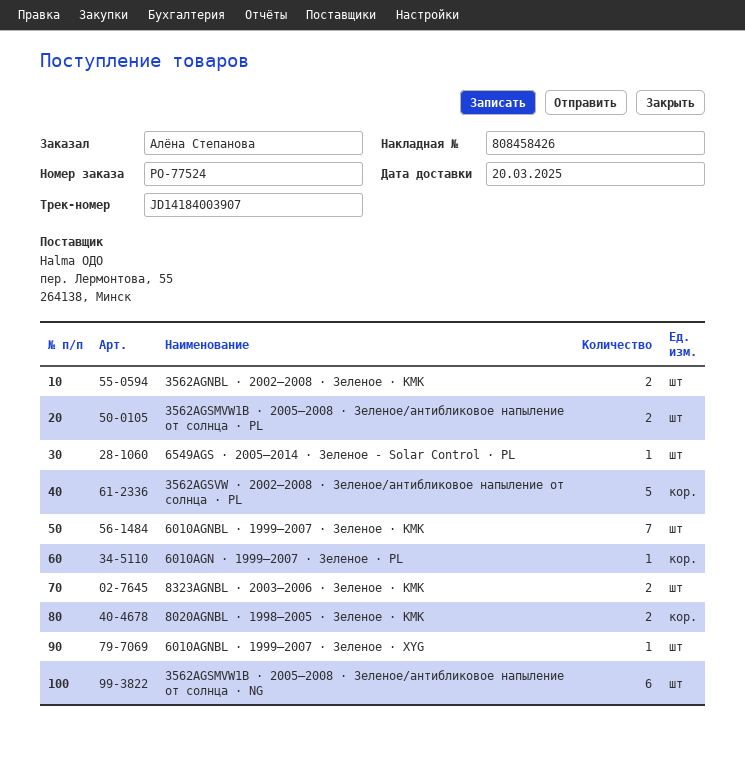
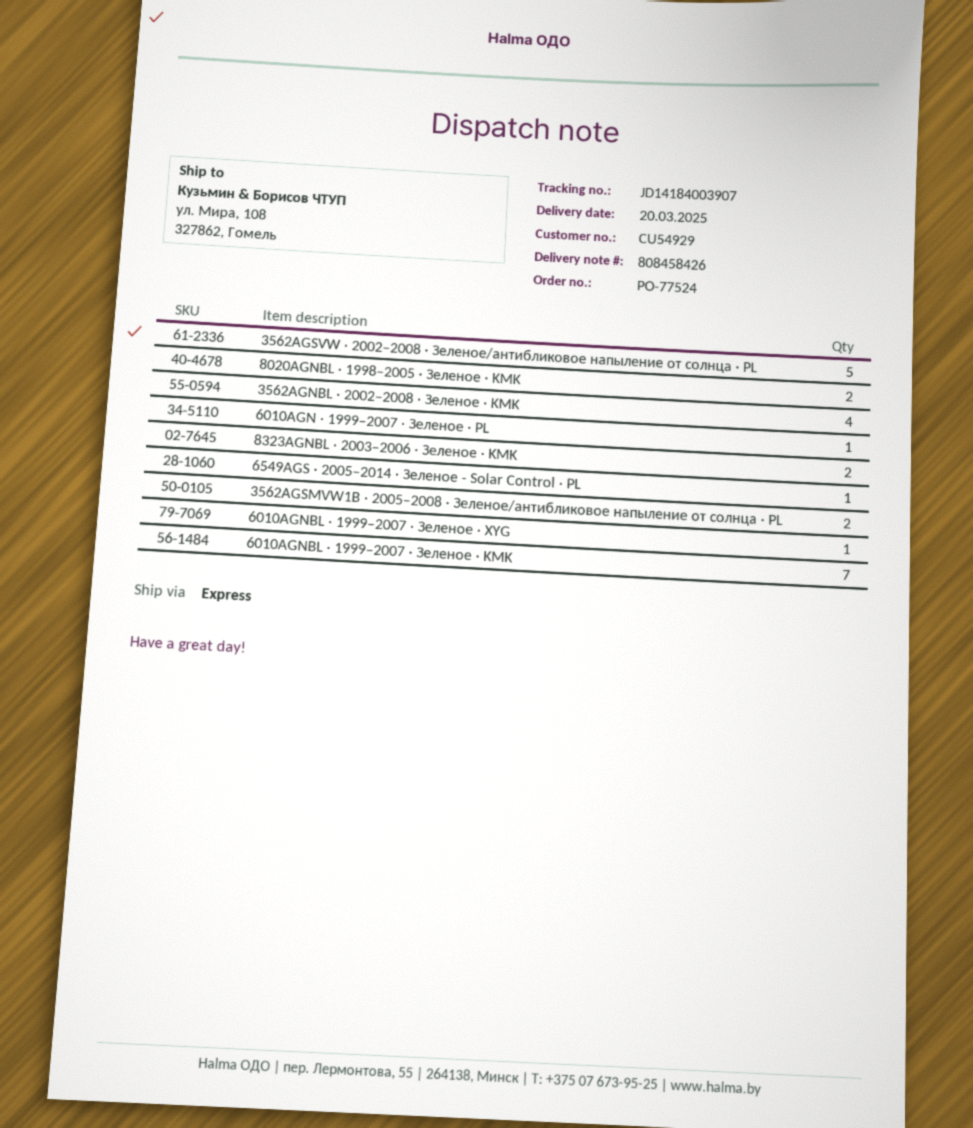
3562AGNBL · 2002–2008 · Зеленое · KMK: 2 -> 4
3562AGSMVW1B · 2005–2008 · Зеленое/антибликовое напыление от солнца · NG: 6 -> none

